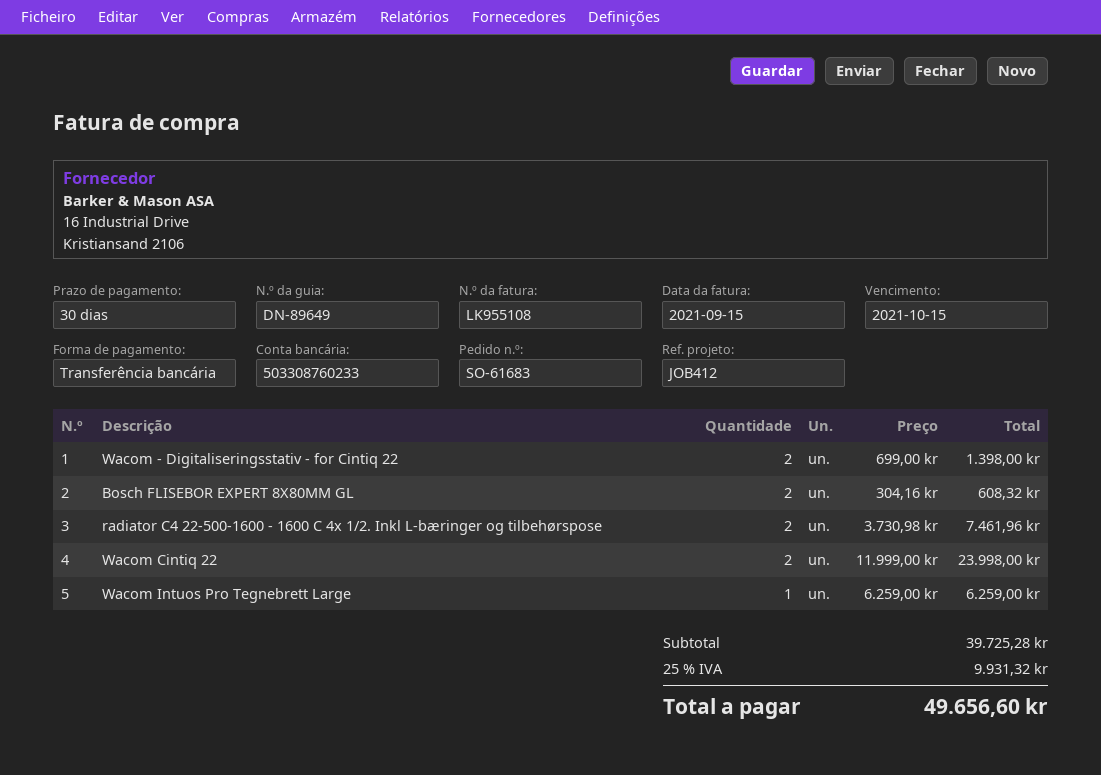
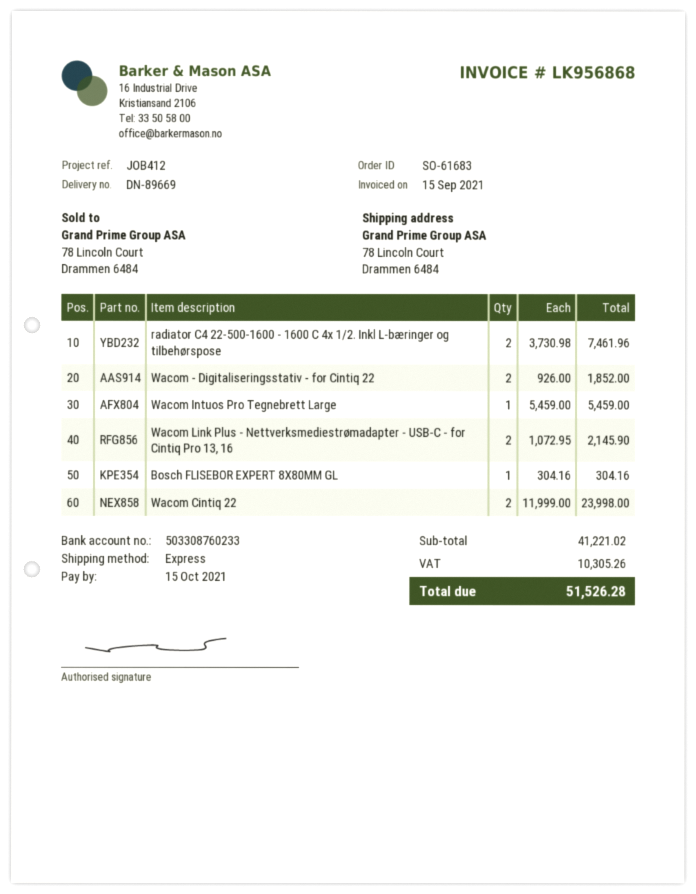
delivery note number: DN-89649 -> DN-89669
invoice number: LK955108 -> LK956868
Wacom - Digitaliseringsstativ - for Cintiq 22: 2 x 699.00 = 1398.00 -> 2 x 926.00 = 1852.00
Bosch FLISEBOR EXPERT 8X80MM GL: 2 x 304.16 = 608.32 -> 1 x 304.16 = 304.16
Wacom Intuos Pro Tegnebrett Large: 1 x 6259.00 = 6259.00 -> 1 x 5459.00 = 5459.00
Wacom Link Plus - Nettverksmediestrømadapter - USB-C - for Cintiq Pro 13, 16: none -> 2 x 1072.95 = 2145.90
subtotal: 39725.28 -> 41221.02
tax: 9931.32 -> 10305.26
total: 49656.60 -> 51526.28

